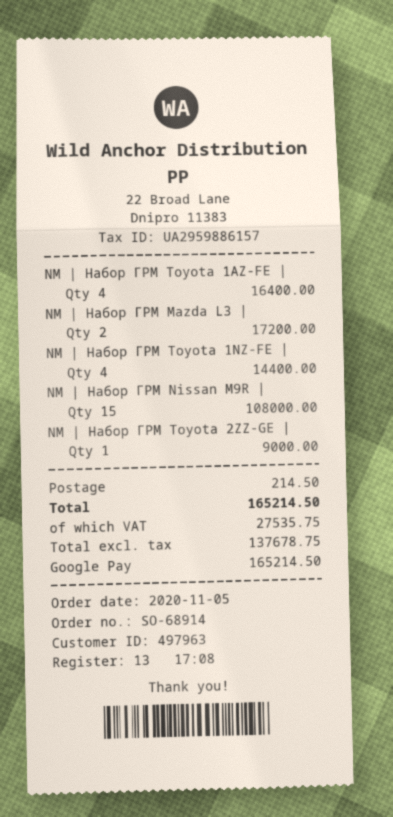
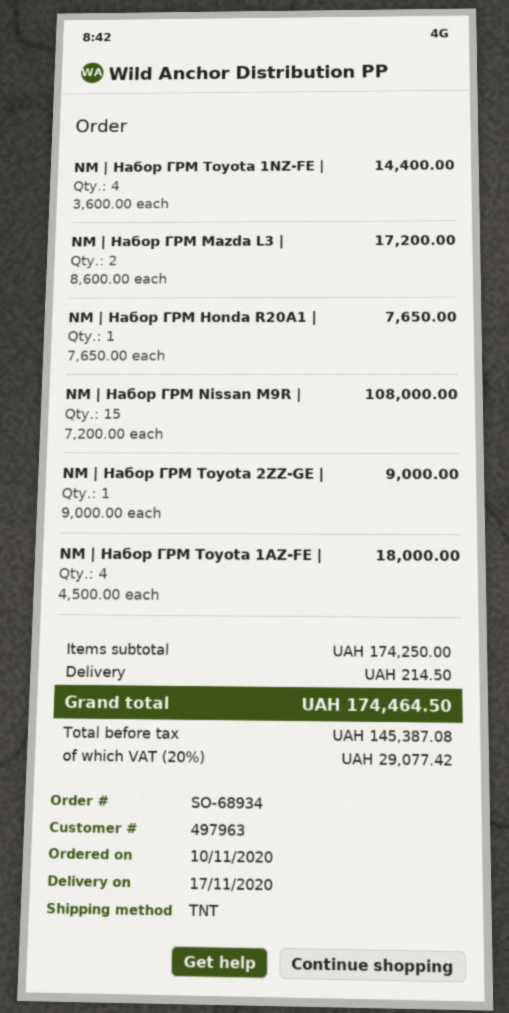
order number: SO-68914 -> SO-68934
order date: 2020-11-05 -> 2020-11-10
NM | Набор ГРМ Toyota 1AZ-FE |: 4 for 16400.00 -> 4 for 18000.00
NM | Набор ГРМ Honda R20A1 |: none -> 1 for 7650.00
net: 137678.75 -> 145387.08
tax: 27535.75 -> 29077.42
total: 165214.50 -> 174464.50

